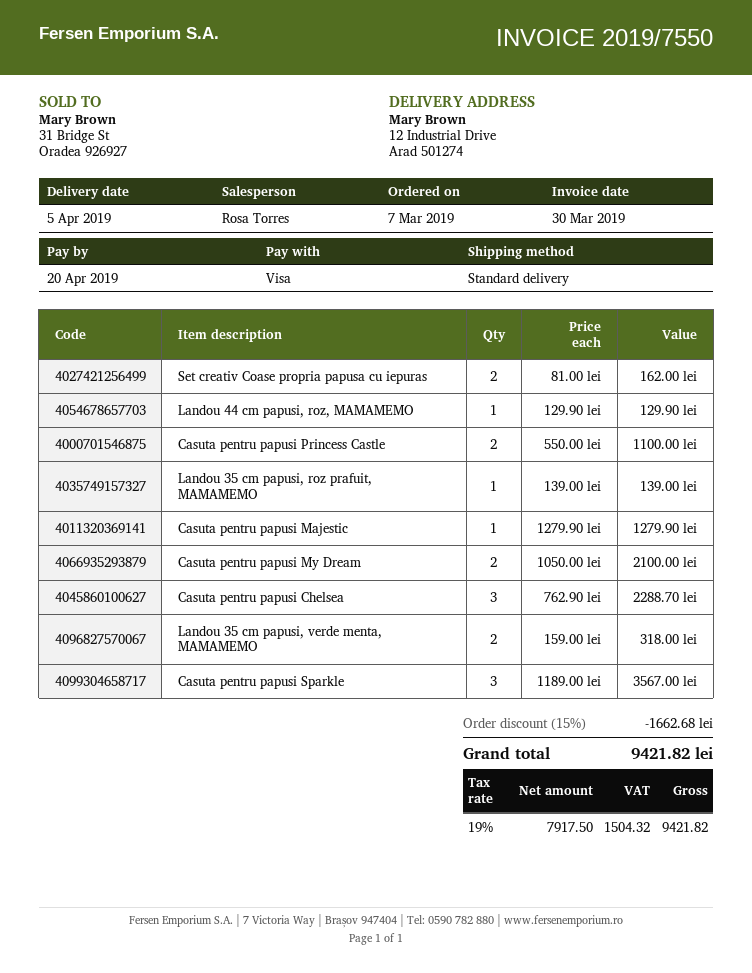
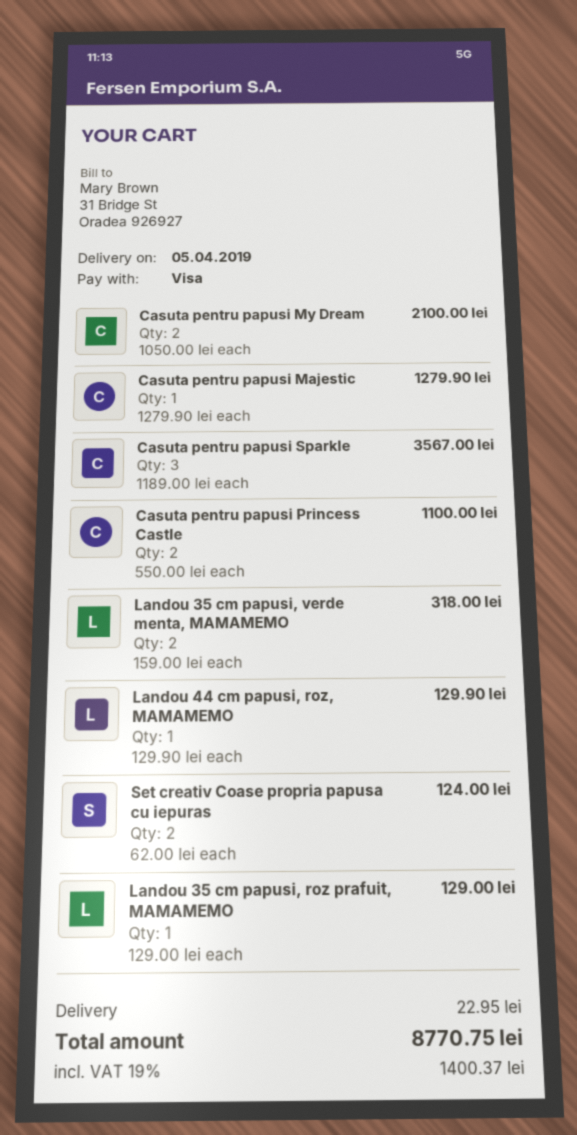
Set creativ Coase propria papusa cu iepuras: 2 x 81.00 = 162.00 -> 2 x 62.00 = 124.00
Landou 35 cm papusi, roz prafuit, MAMAMEMO: 1 x 139.00 = 139.00 -> 1 x 129.00 = 129.00
Casuta pentru papusi Chelsea: 3 x 762.90 = 2288.70 -> none
discount: 15% = 1662.68 -> none
shipping: none -> 22.95
tax: 19% = 1504.32 -> 19% = 1400.37
total: 9421.82 -> 8770.75

